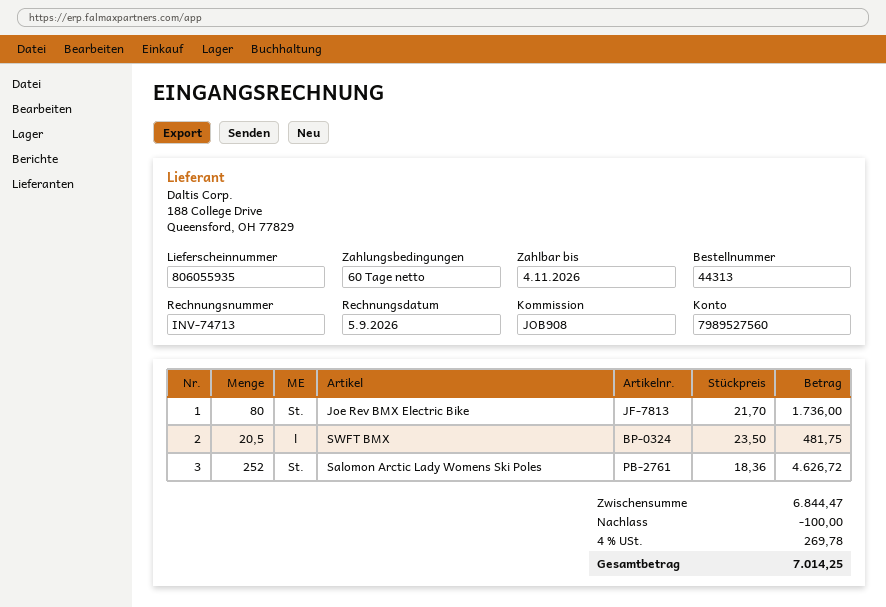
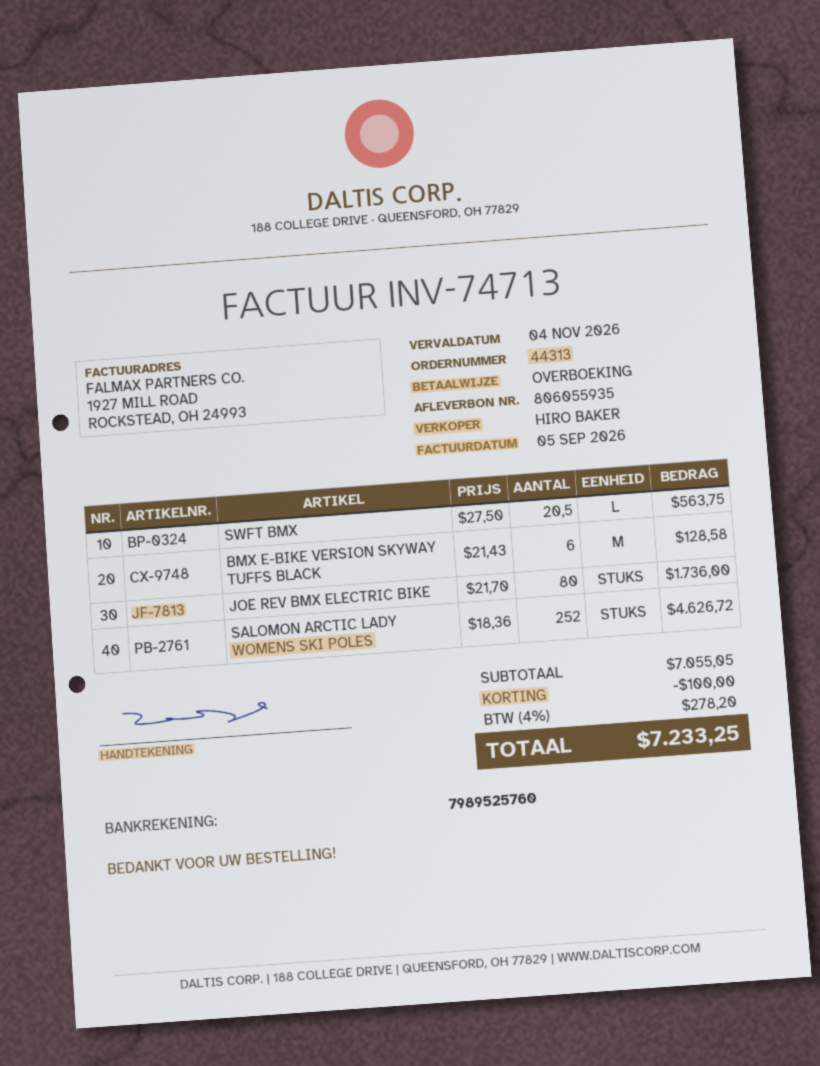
bank account: 7989527560 -> 7989525760
SWFT BMX: 20.5 x 23.50 = 481.75 -> 20.5 x 27.50 = 563.75
BMX E-BIKE VERSION SKYWAY TUFFS BLACK: none -> 6 x 21.43 = 128.58
subtotal: 6844.47 -> 7055.05
tax: 4% = 269.78 -> 4% = 278.20
total: 7014.25 -> 7233.25

